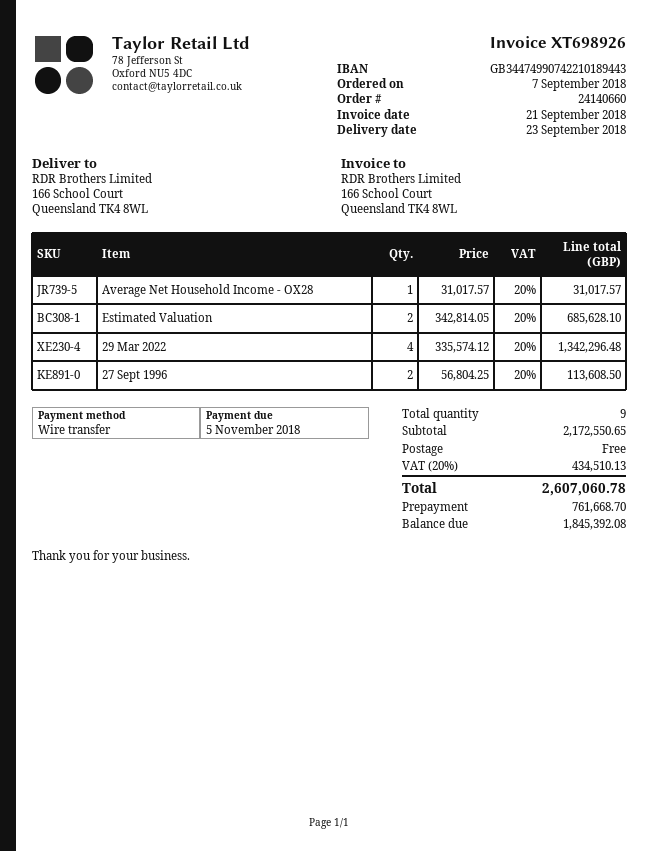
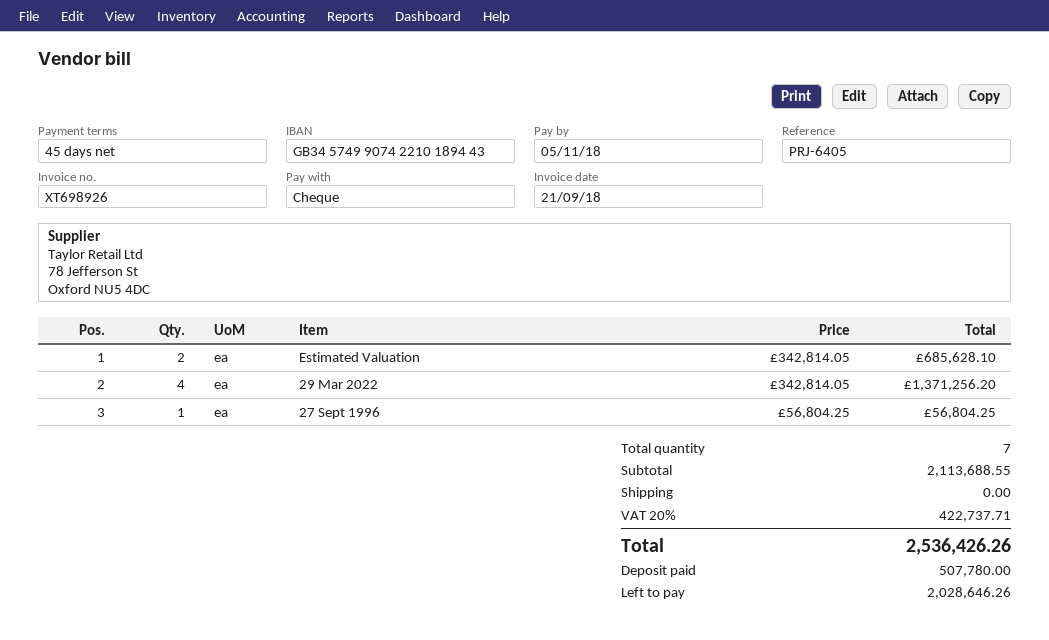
payment method: bank transfer -> cheque
bank account: GB34474990742210189443 -> GB34574990742210189443
Average Net Household Income - OX28: 1 x 31017.57 = 31017.57 -> none
29 Mar 2022: 4 x 335574.12 = 1342296.48 -> 4 x 342814.05 = 1371256.20
27 Sept 1996: 2 x 56804.25 = 113608.50 -> 1 x 56804.25 = 56804.25
total quantity: 9 -> 7
subtotal: 2172550.65 -> 2113688.55
tax: 20% = 434510.13 -> 20% = 422737.71
total: 2607060.78 -> 2536426.26
deposit: 761668.70 -> 507780.00
balance: 1845392.08 -> 2028646.26

